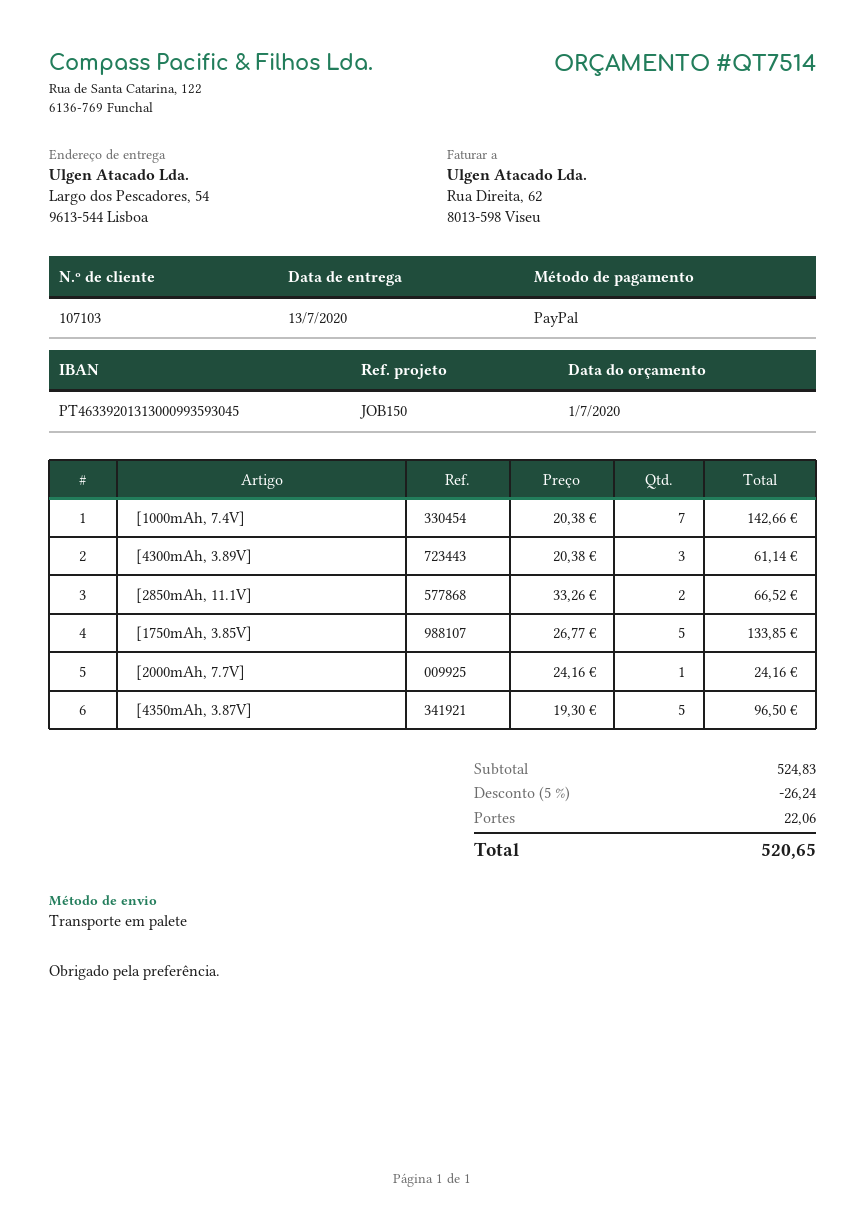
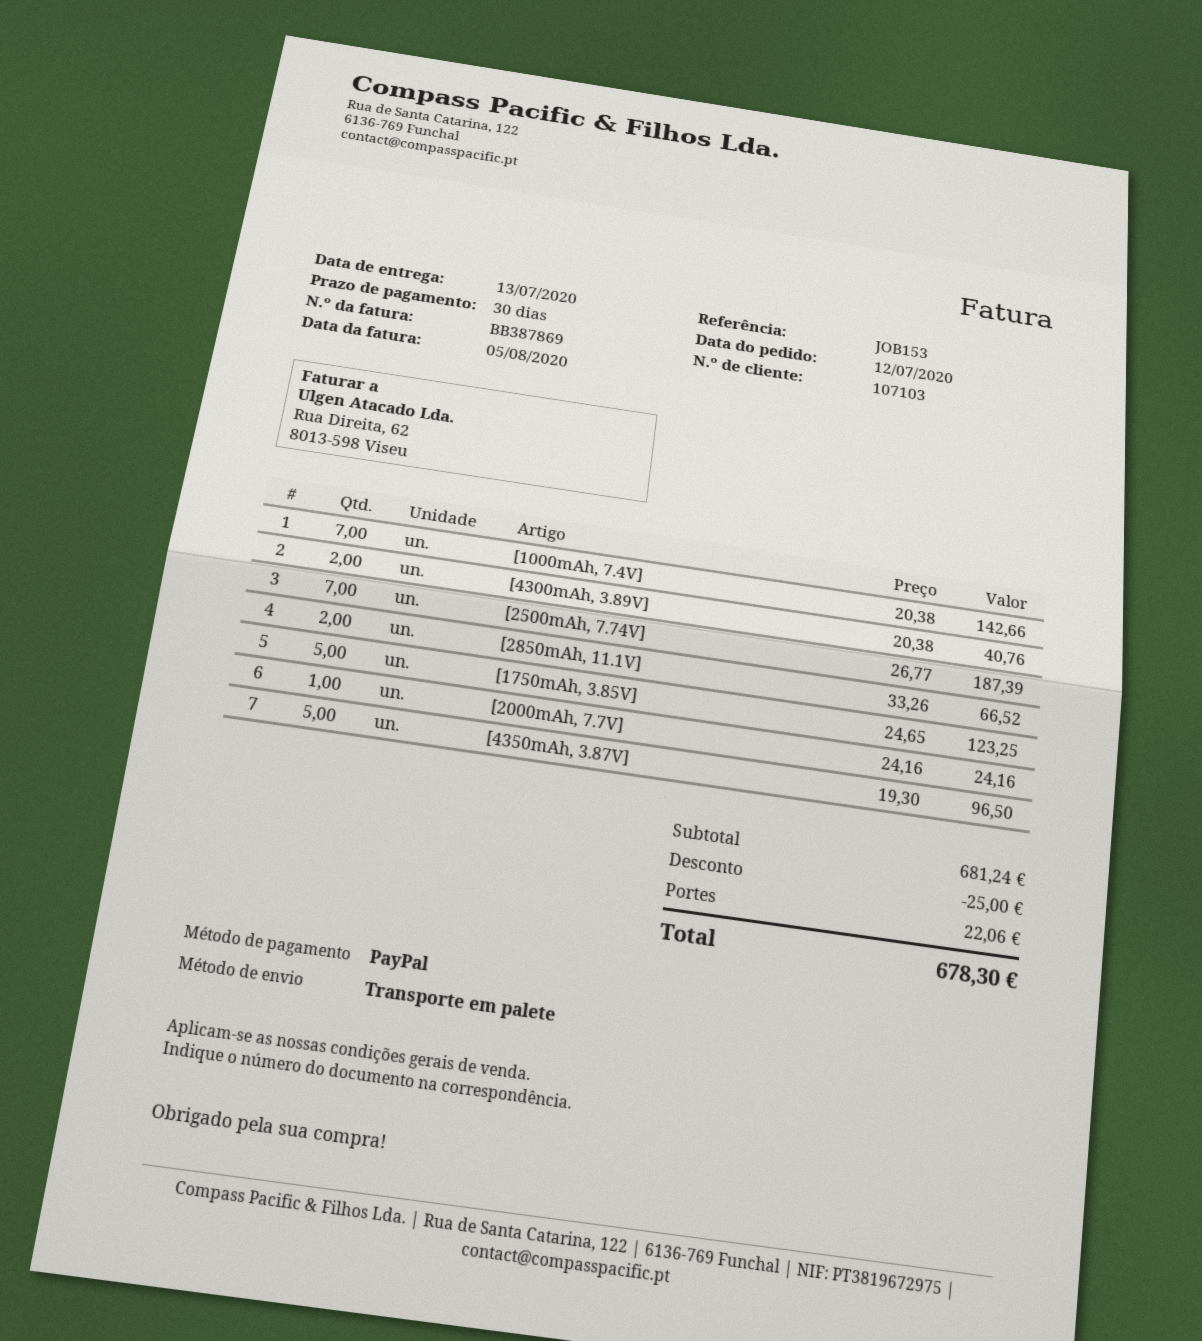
reference: JOB150 -> JOB153
[4300mAh, 3.89V]: 3 x 20.38 = 61.14 -> 2 x 20.38 = 40.76
[1750mAh, 3.85V]: 5 x 26.77 = 133.85 -> 5 x 24.65 = 123.25
[2500mAh, 7.74V]: none -> 7 x 26.77 = 187.39
subtotal: 524.83 -> 681.24
discount: 26.24 -> 25.00
total: 520.65 -> 678.30

